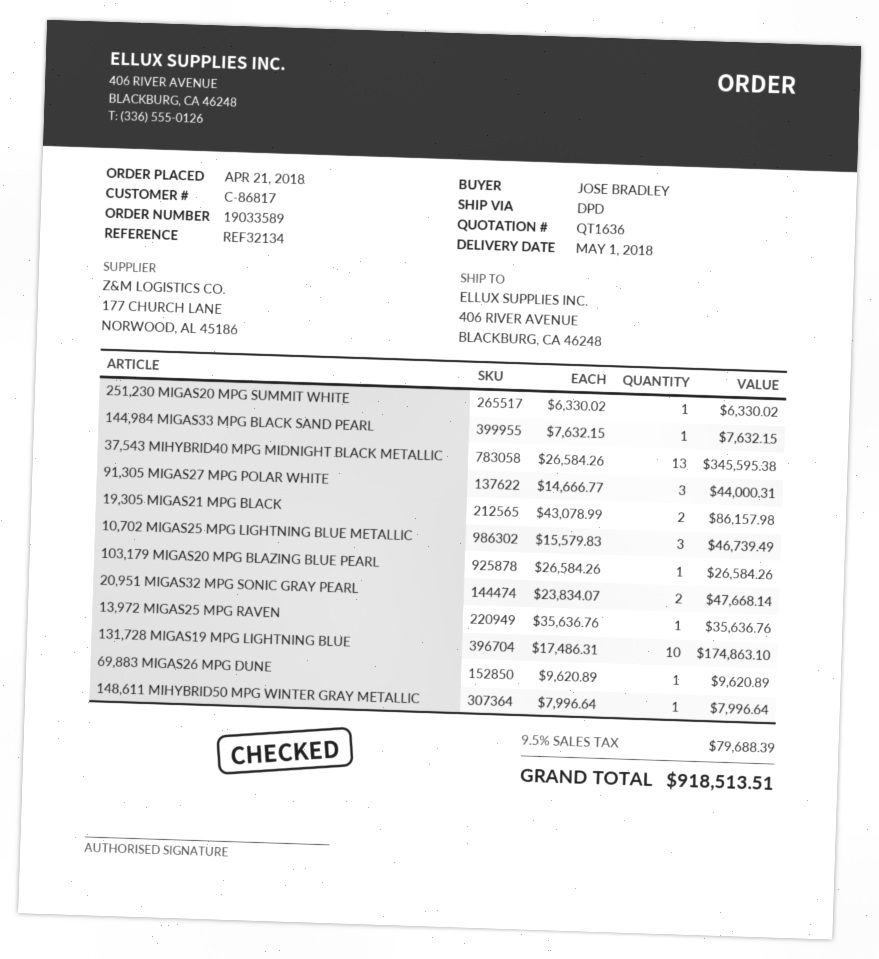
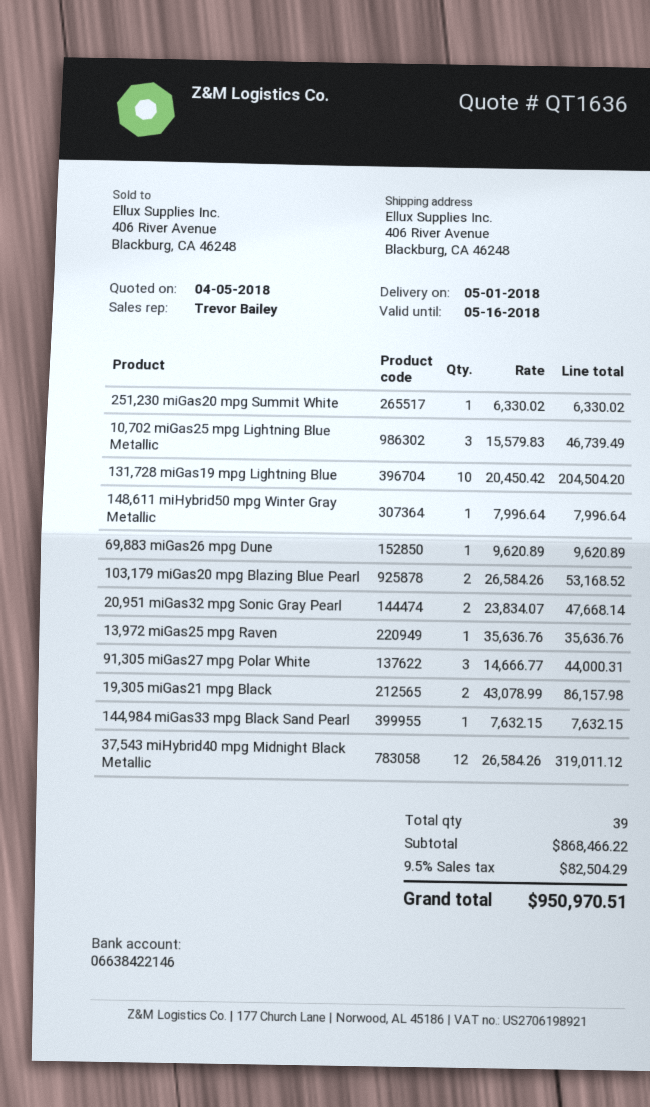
37,543 MIHYBRID40 MPG MIDNIGHT BLACK METALLIC: 13 x 26584.26 = 345595.38 -> 12 x 26584.26 = 319011.12
103,179 MIGAS20 MPG BLAZING BLUE PEARL: 1 x 26584.26 = 26584.26 -> 2 x 26584.26 = 53168.52
131,728 MIGAS19 MPG LIGHTNING BLUE: 10 x 17486.31 = 174863.10 -> 10 x 20450.42 = 204504.20
tax: 9.5% = 79688.39 -> 9.5% = 82504.29
total: 918513.51 -> 950970.51

